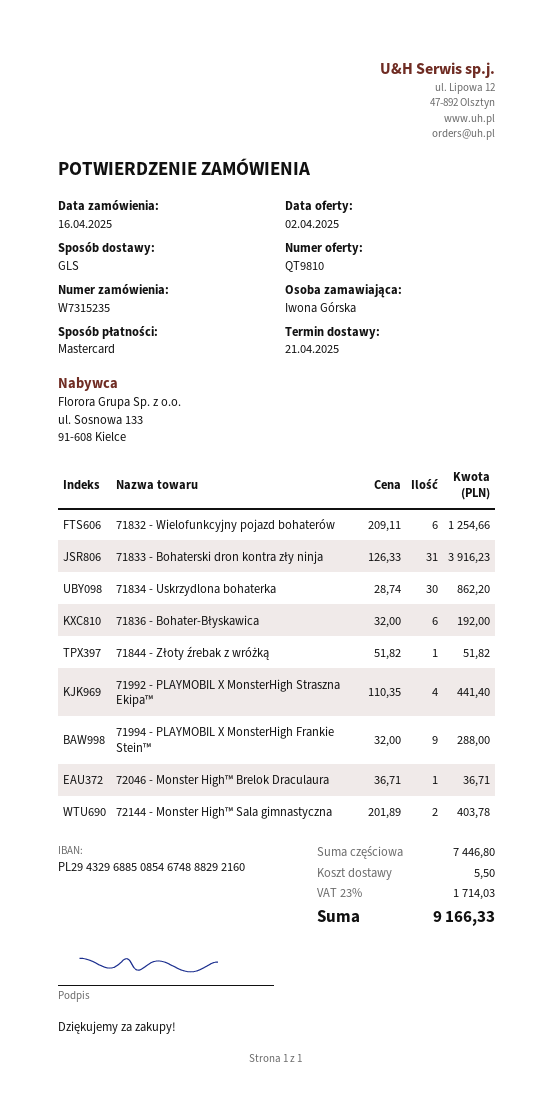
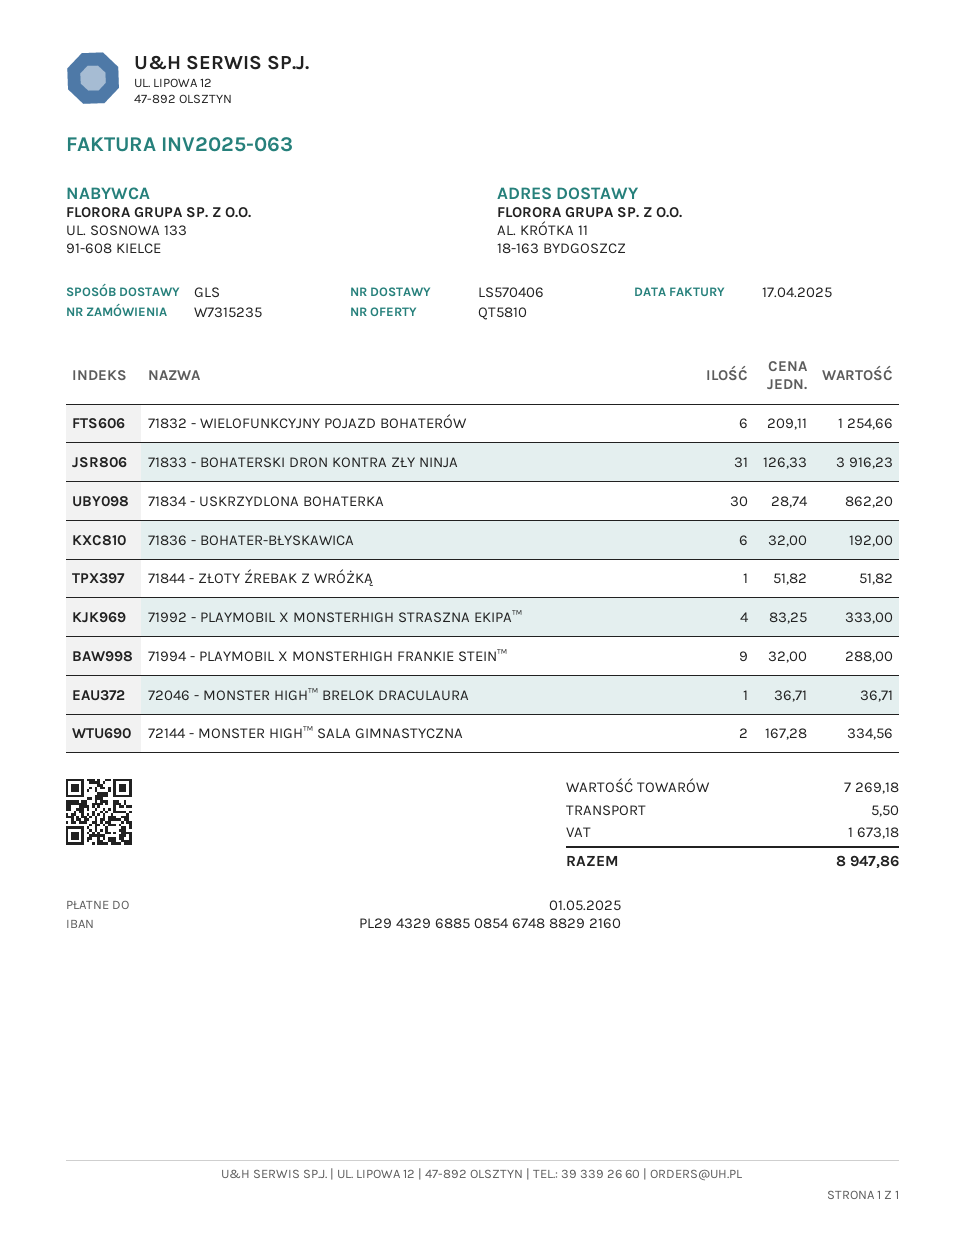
quote number: QT9810 -> QT5810
71992 - PLAYMOBIL X MonsterHigh Straszna Ekipa™: 4 x 110.35 = 441.40 -> 4 x 83.25 = 333.00
72144 - Monster High™ Sala gimnastyczna: 2 x 201.89 = 403.78 -> 2 x 167.28 = 334.56
subtotal: 7446.80 -> 7269.18
tax: 1714.03 -> 1673.18
total: 9166.33 -> 8947.86

